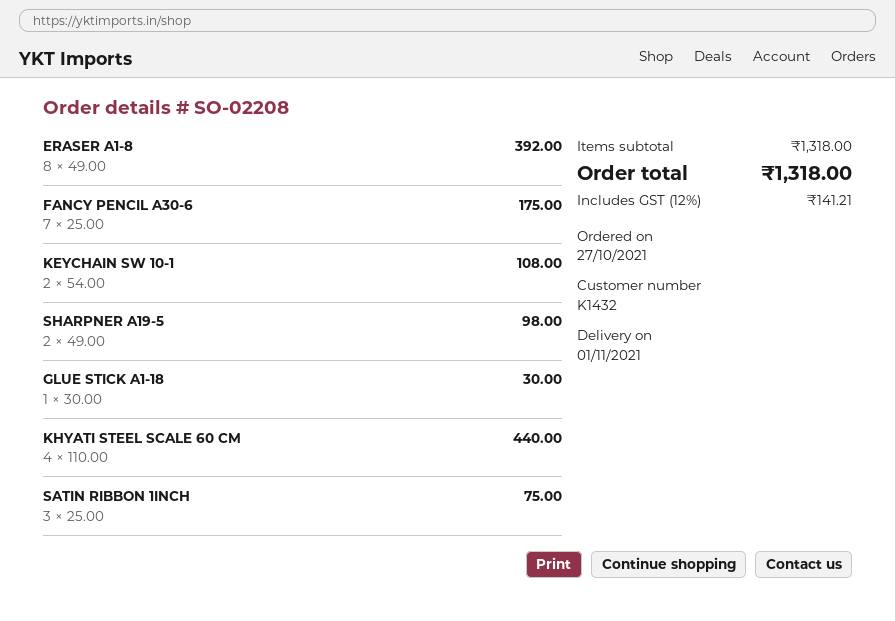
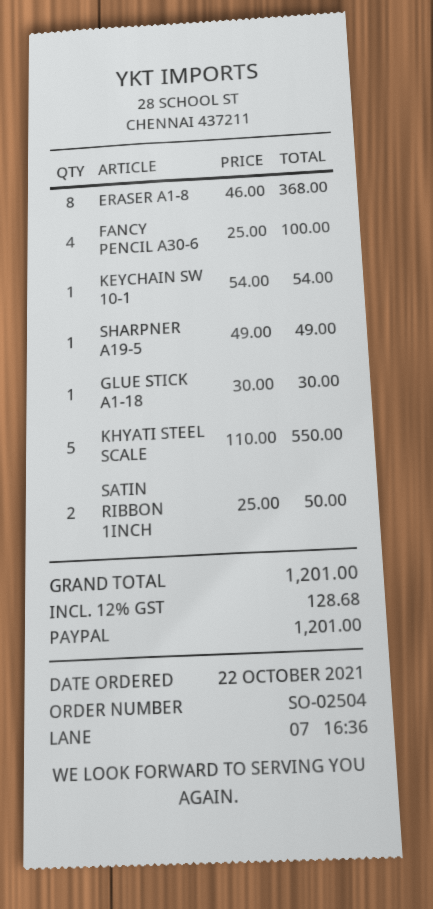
order number: SO-02208 -> SO-02504
order date: 2021-10-27 -> 2021-10-22
ERASER A1-8: 8 x 49.00 = 392.00 -> 8 x 46.00 = 368.00
FANCY PENCIL A30-6: 7 x 25.00 = 175.00 -> 4 x 25.00 = 100.00
KEYCHAIN SW 10-1: 2 x 54.00 = 108.00 -> 1 x 54.00 = 54.00
SHARPNER A19-5: 2 x 49.00 = 98.00 -> 1 x 49.00 = 49.00
KHYATI STEEL SCALE 60 CM: 4 x 110.00 = 440.00 -> 5 x 110.00 = 550.00
SATIN RIBBON 1INCH: 3 x 25.00 = 75.00 -> 2 x 25.00 = 50.00
tax: 12% = 141.21 -> 12% = 128.68
total: 1318.00 -> 1201.00

